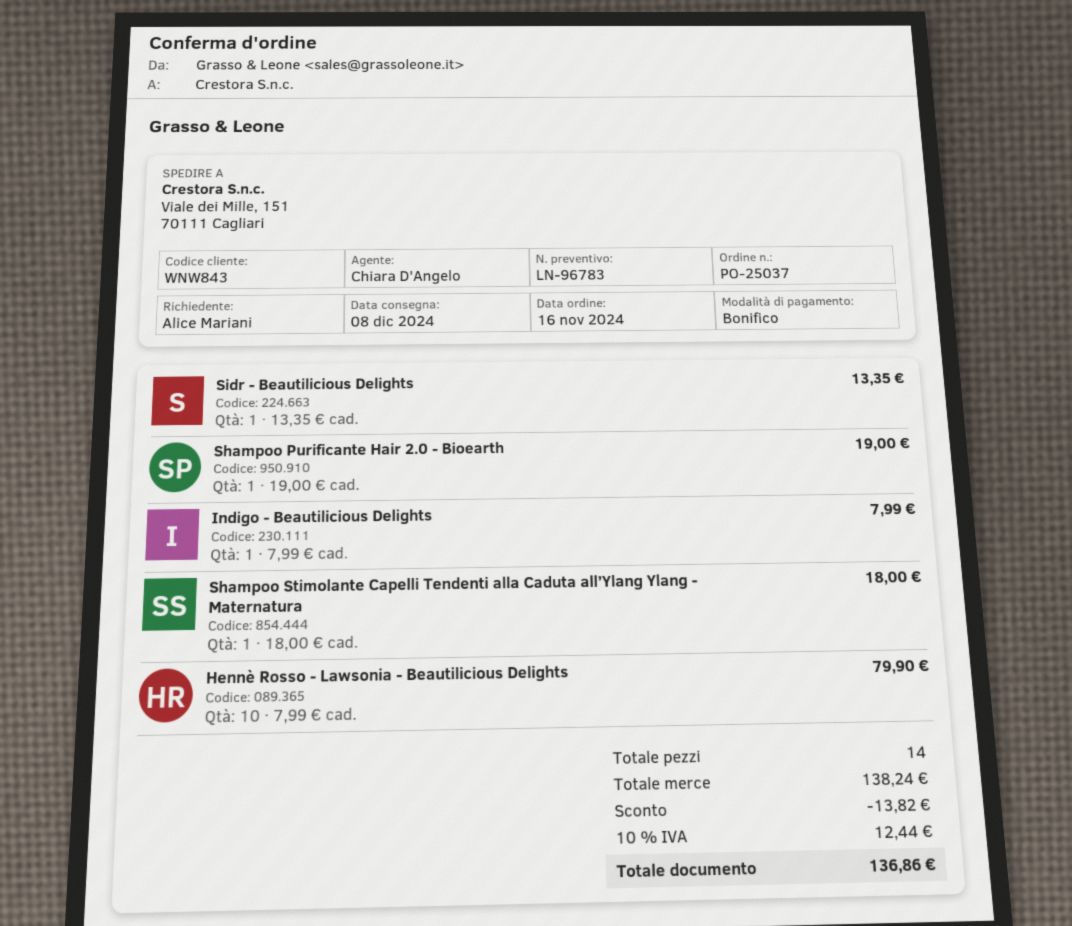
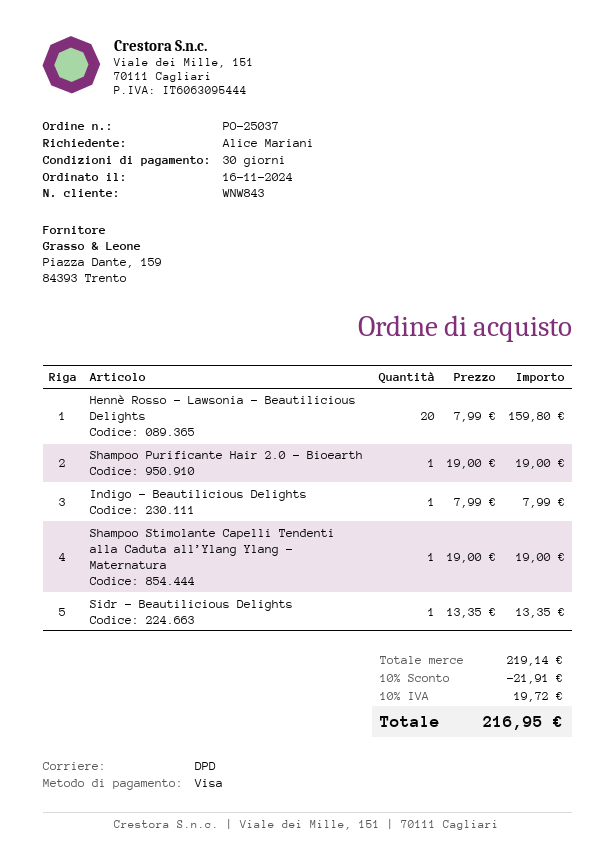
payment method: bank transfer -> Visa
Shampoo Stimolante Capelli Tendenti alla Caduta all’Ylang Ylang - Maternatura: 1 x 18.00 = 18.00 -> 1 x 19.00 = 19.00
Hennè Rosso - Lawsonia - Beautilicious Delights: 10 x 7.99 = 79.90 -> 20 x 7.99 = 159.80
subtotal: 138.24 -> 219.14
discount: 13.82 -> 21.91
tax: 10% = 12.44 -> 10% = 19.72
total: 136.86 -> 216.95

